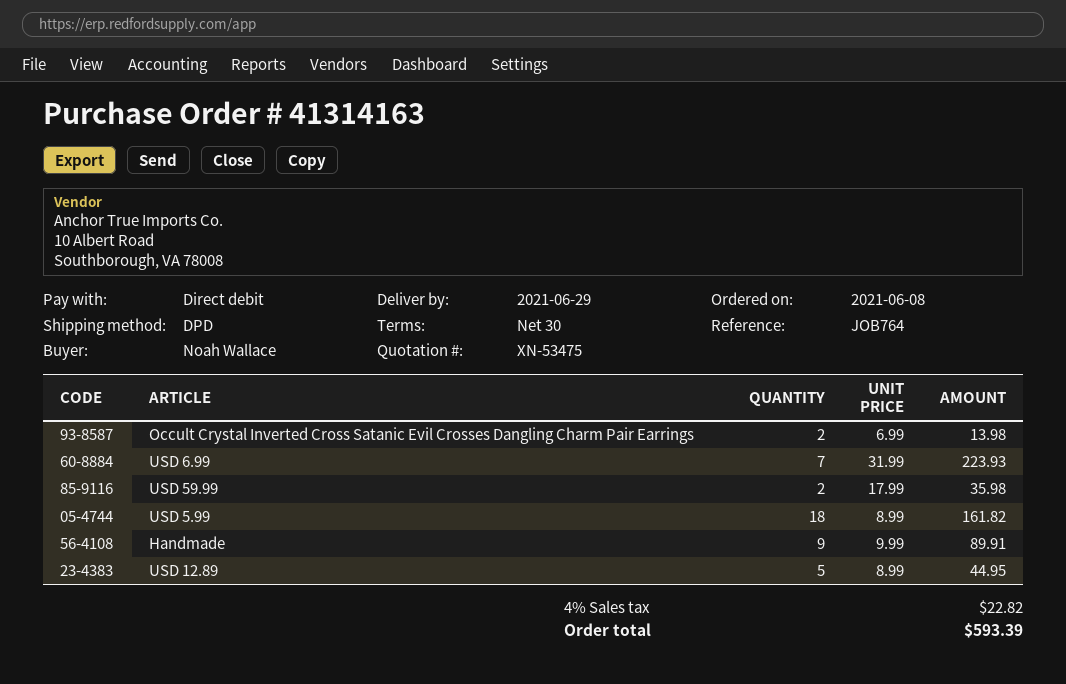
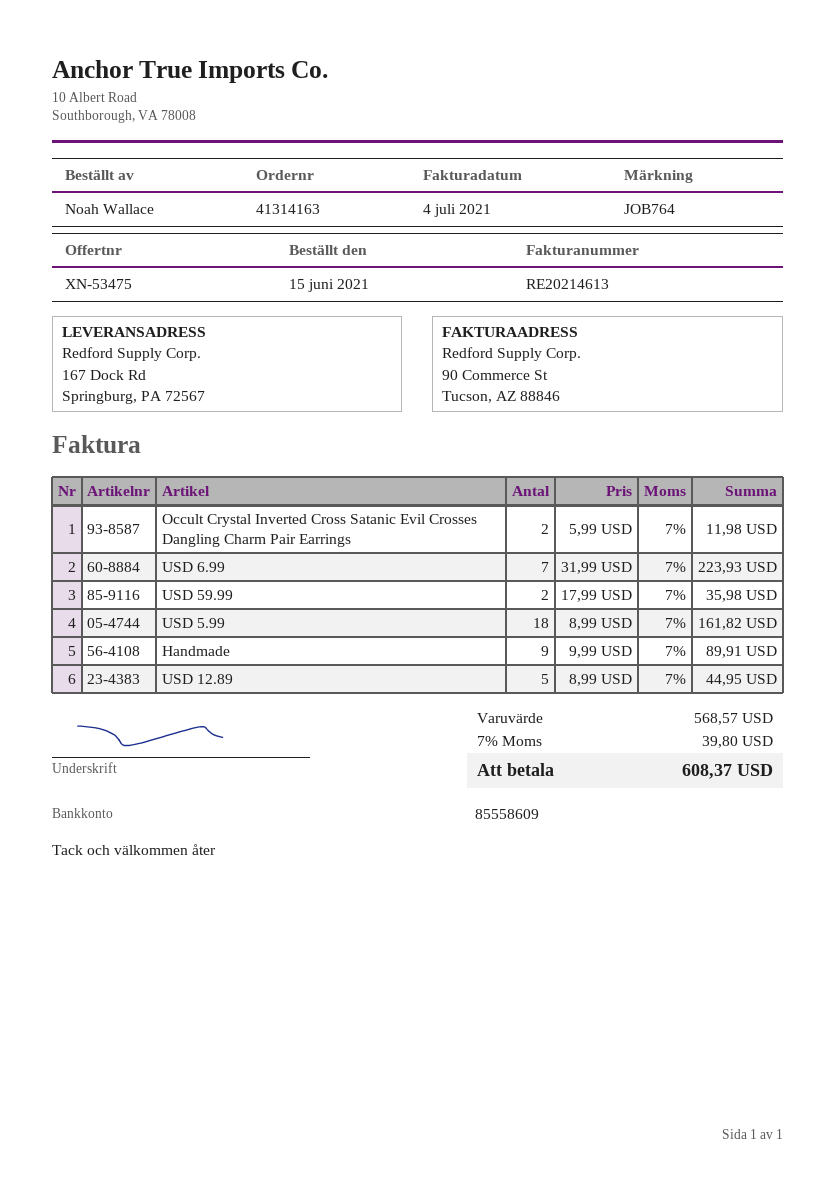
order date: 2021-06-08 -> 2021-06-15
Occult Crystal Inverted Cross Satanic Evil Crosses Dangling Charm Pair Earrings: 2 x 6.99 = 13.98 -> 2 x 5.99 = 11.98
tax: 4% = 22.82 -> 7% = 39.80
total: 593.39 -> 608.37

